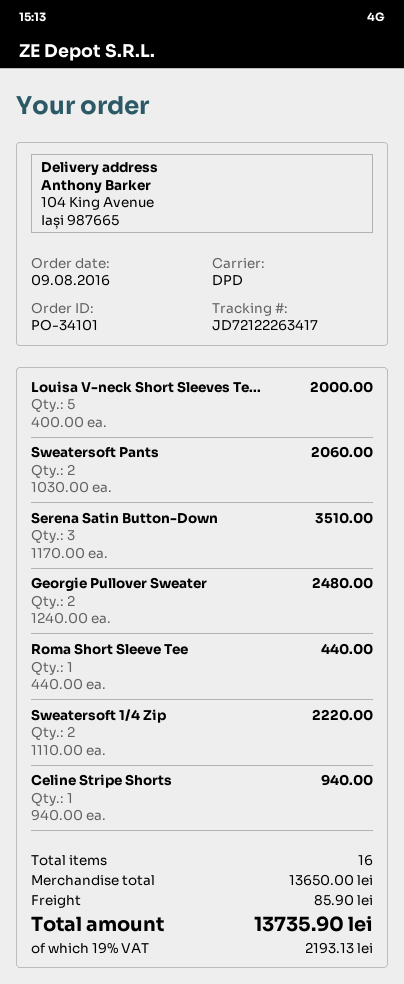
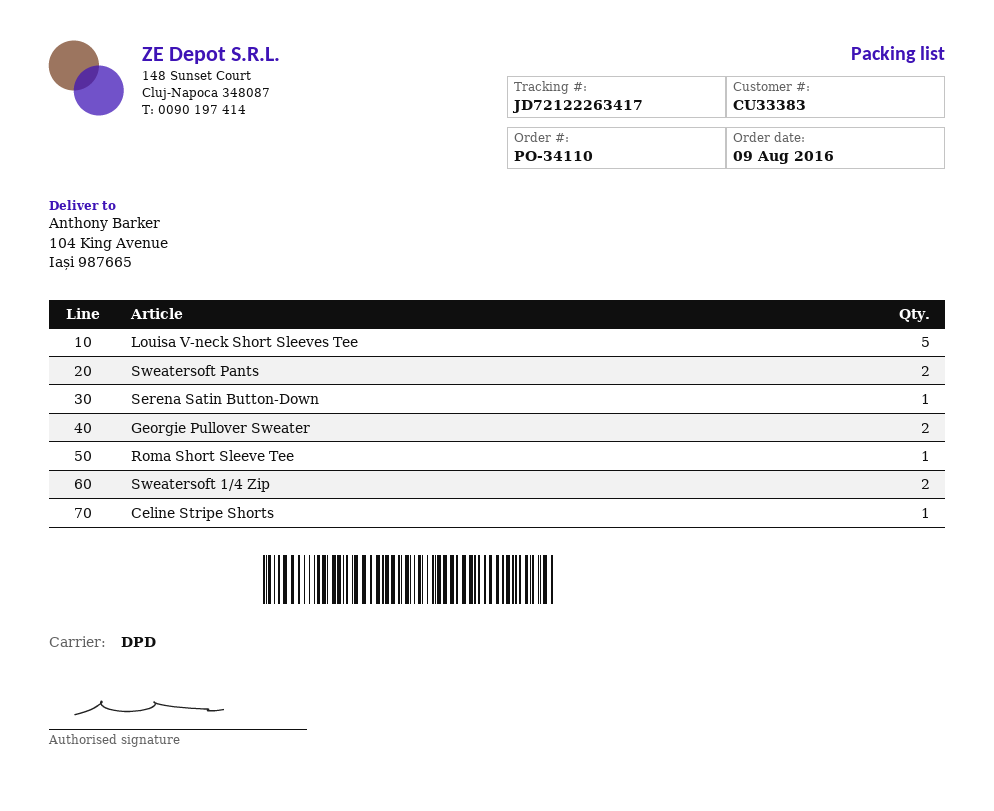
order number: PO-34101 -> PO-34110
Serena Satin Button-Down: 3 -> 1

